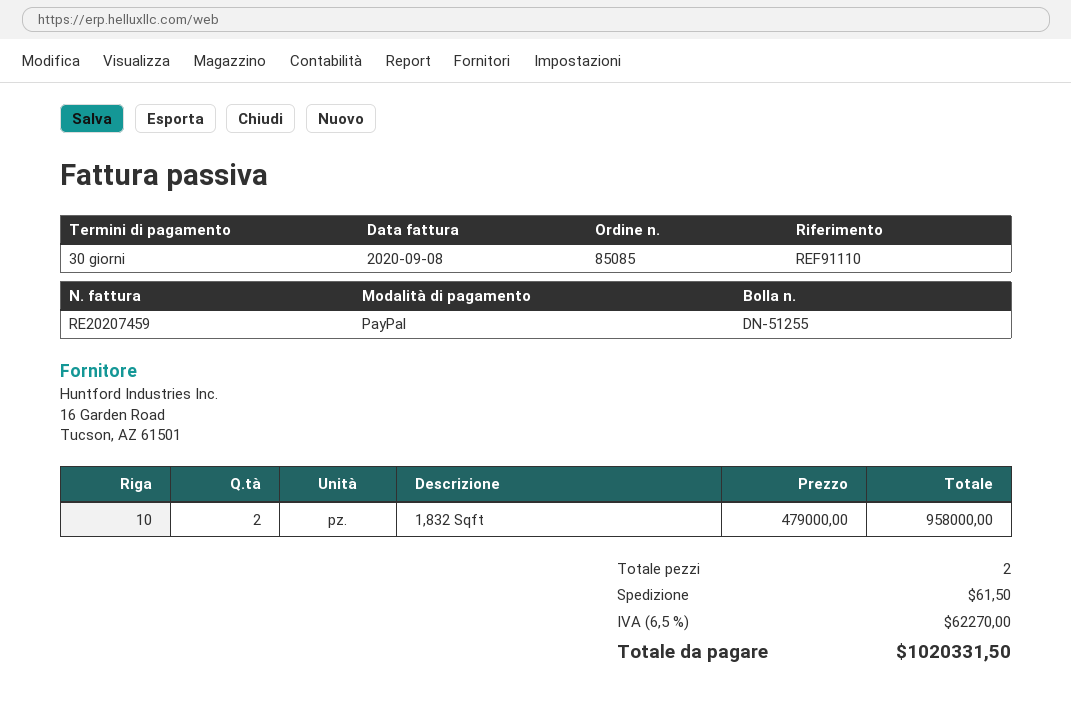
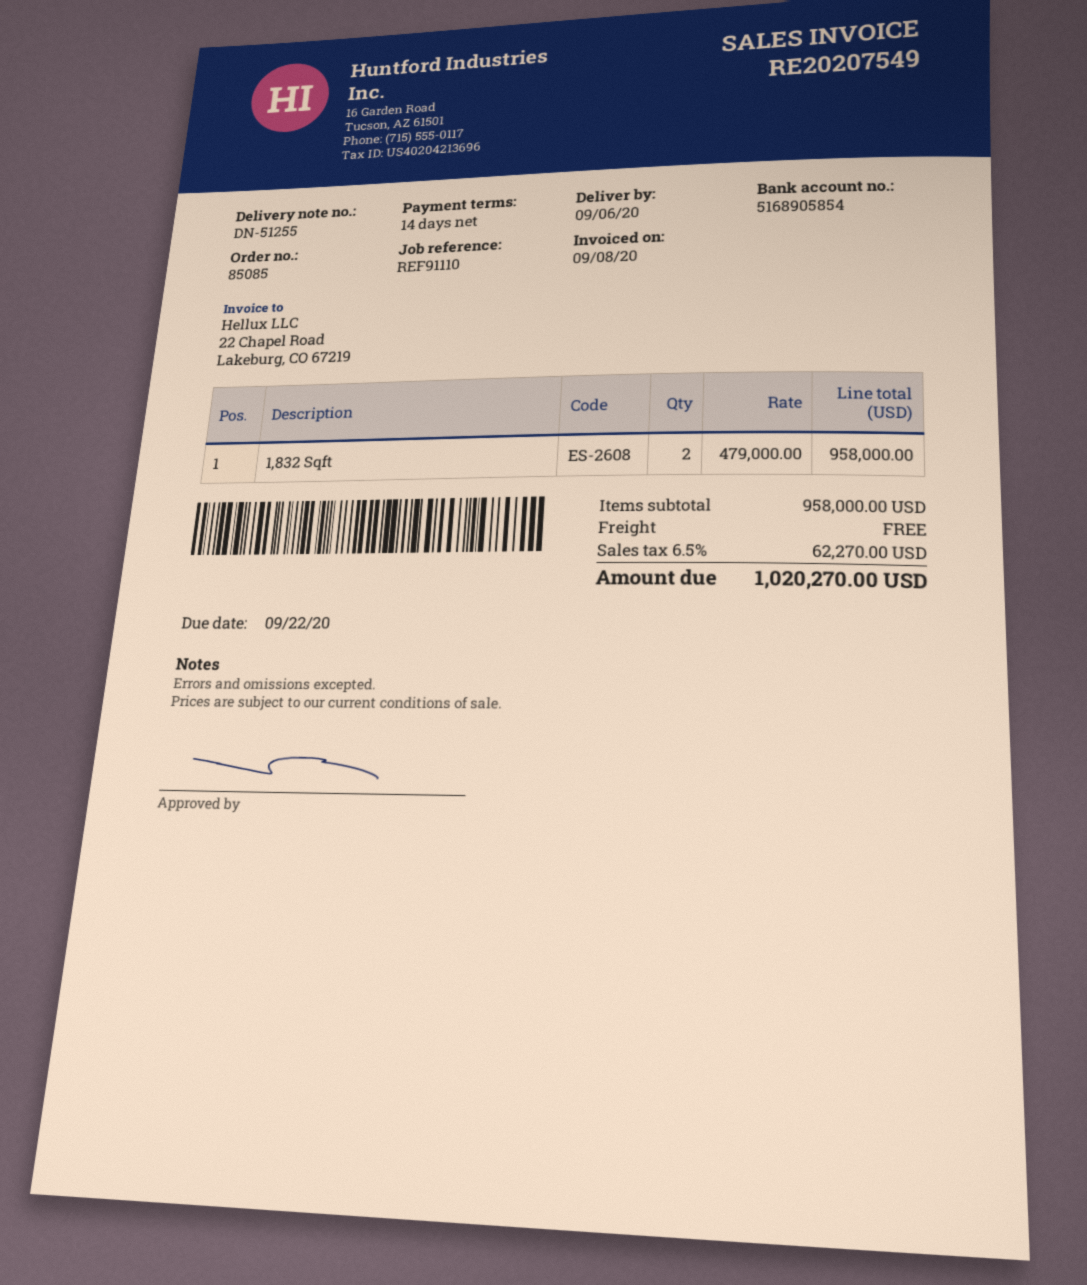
invoice number: RE20207459 -> RE20207549
payment terms: 30 days -> 14 days
shipping: 61.50 -> 0.00
total: 1020331.50 -> 1020270.00

